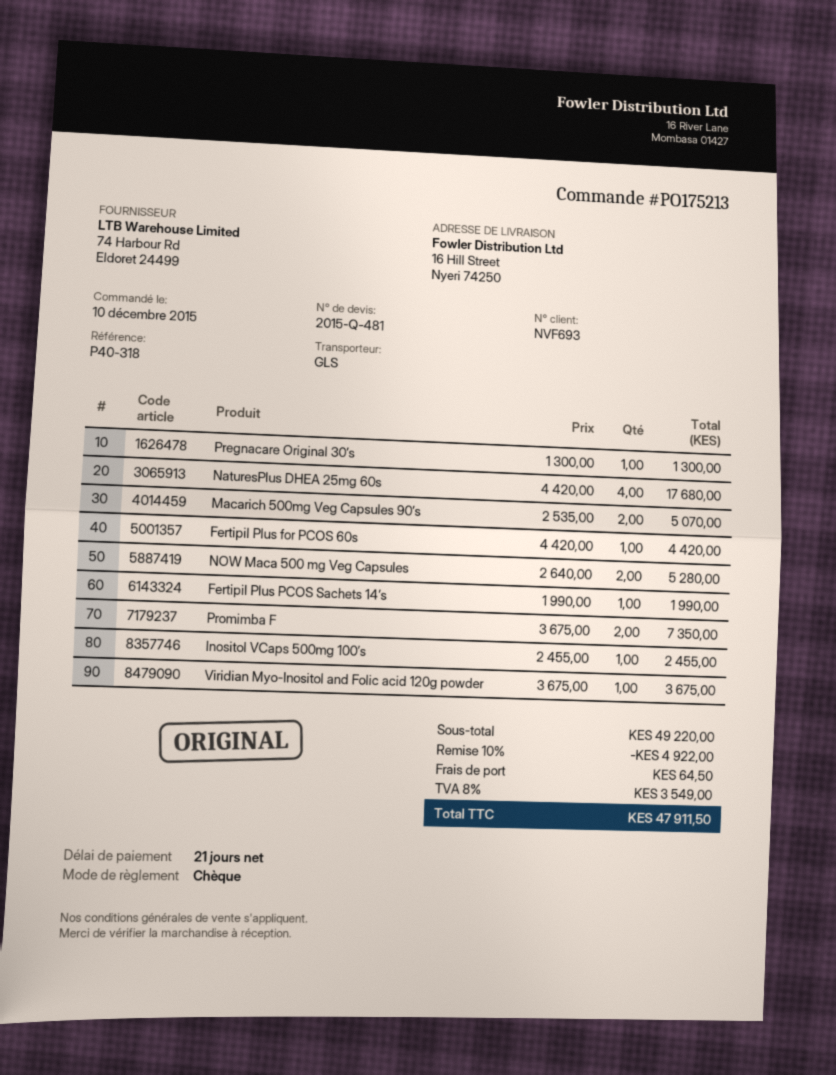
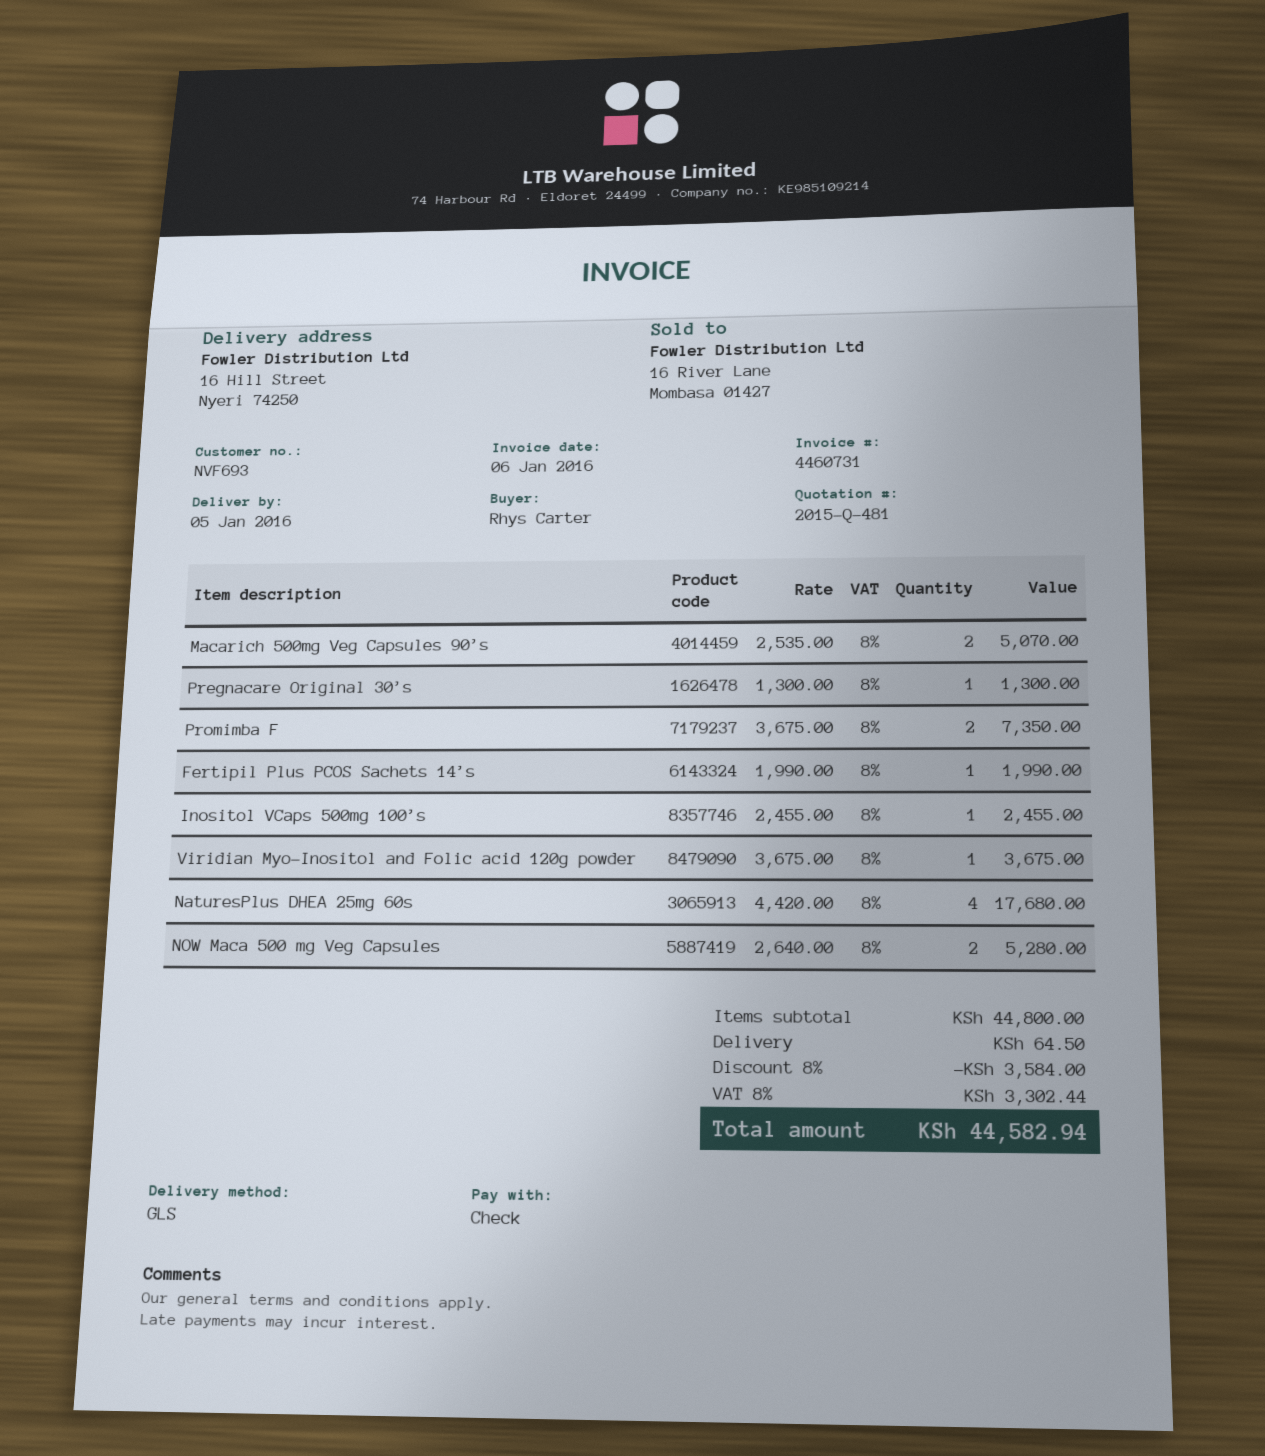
Fertipil Plus for PCOS 60s: 1 x 4420.00 = 4420.00 -> none
subtotal: 49220.00 -> 44800.00
discount: 10% = 4922.00 -> 8% = 3584.00
tax: 8% = 3549.00 -> 8% = 3302.44
total: 47911.50 -> 44582.94

